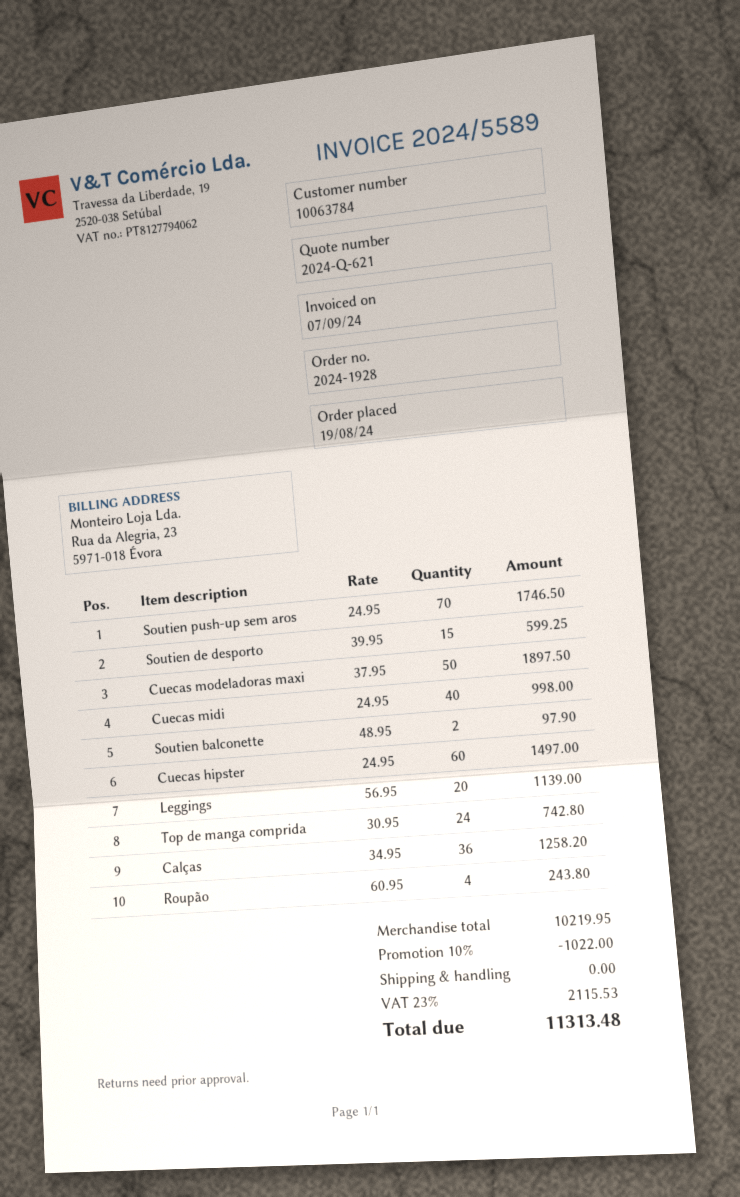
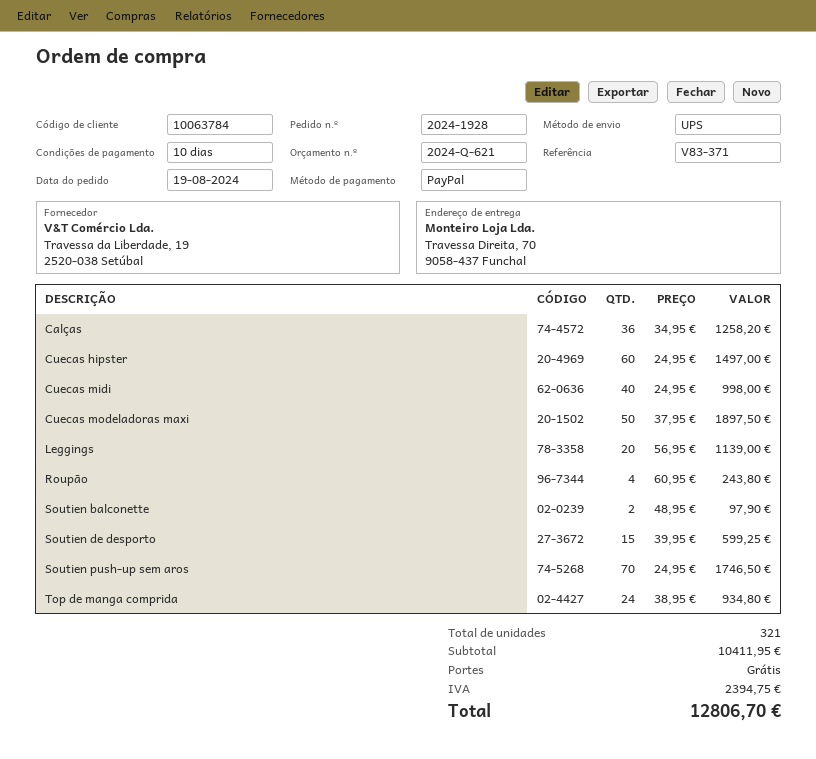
Top de manga comprida: 24 x 30.95 = 742.80 -> 24 x 38.95 = 934.80
subtotal: 10219.95 -> 10411.95
discount: 10% = 1022.00 -> none
tax: 2115.53 -> 2394.75
total: 11313.48 -> 12806.70

